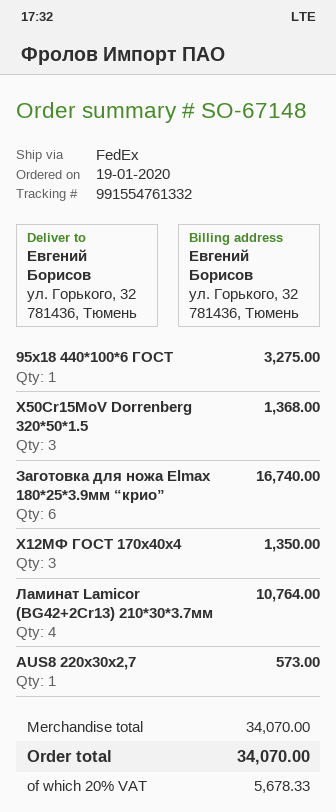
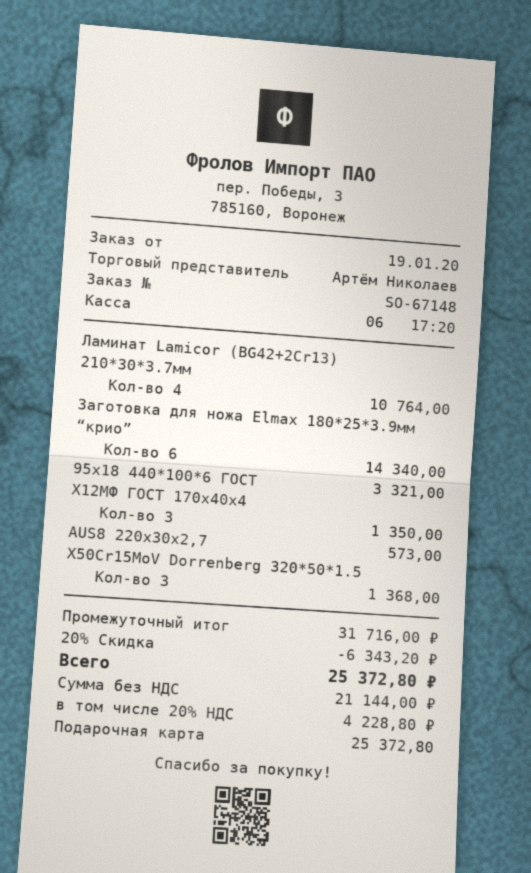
95х18 440*100*6 ГОСТ: 1 for 3275.00 -> 1 for 3321.00
Заготовка для ножа Elmax 180*25*3.9мм “крио”: 6 for 16740.00 -> 6 for 14340.00
subtotal: 34070.00 -> 31716.00
discount: none -> 20% = 6343.20
tax: 20% = 5678.33 -> 20% = 4228.80
total: 34070.00 -> 25372.80

